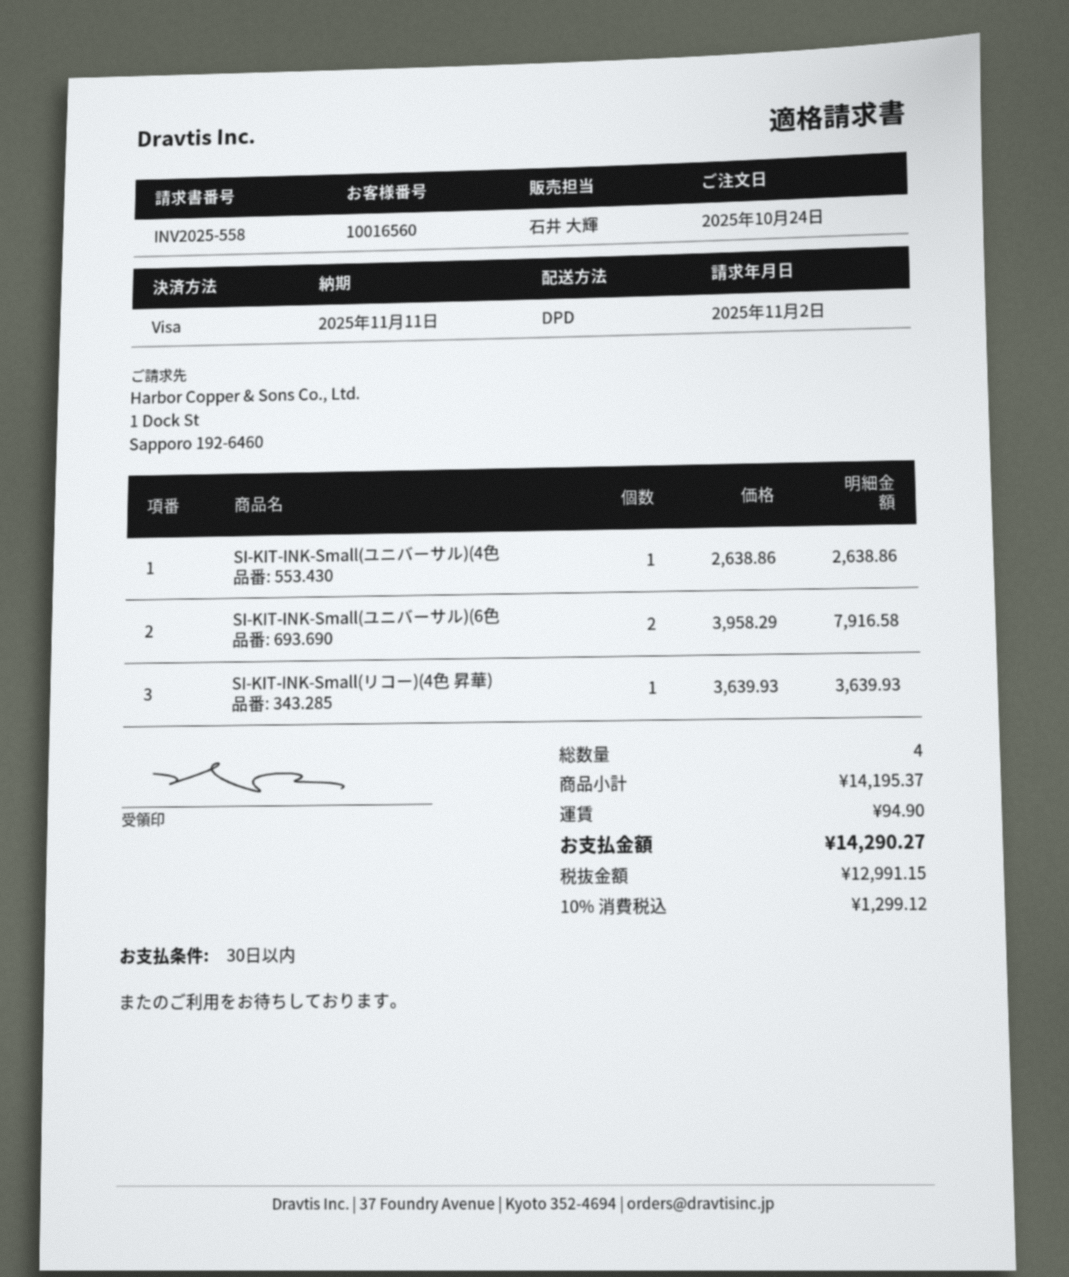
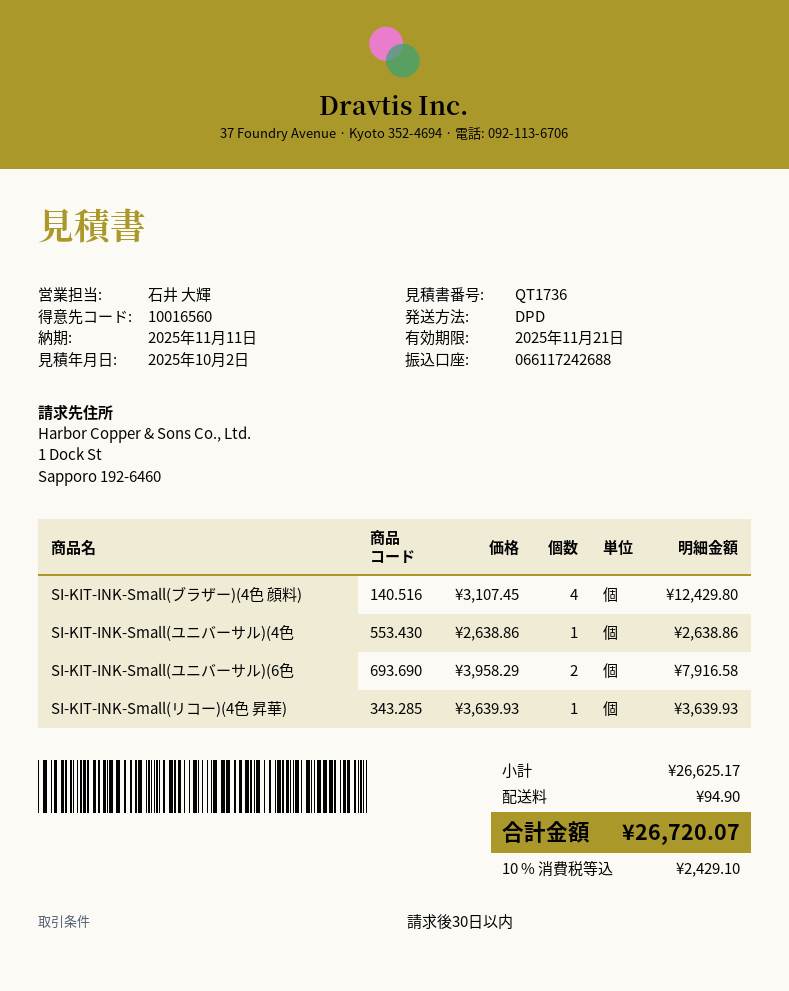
SI-KIT-INK-Small(ブラザー)(4色 顔料): none -> 4 x 3107.45 = 12429.80
subtotal: 14195.37 -> 26625.17
tax: 10% = 1299.12 -> 10% = 2429.10
total: 14290.27 -> 26720.07

